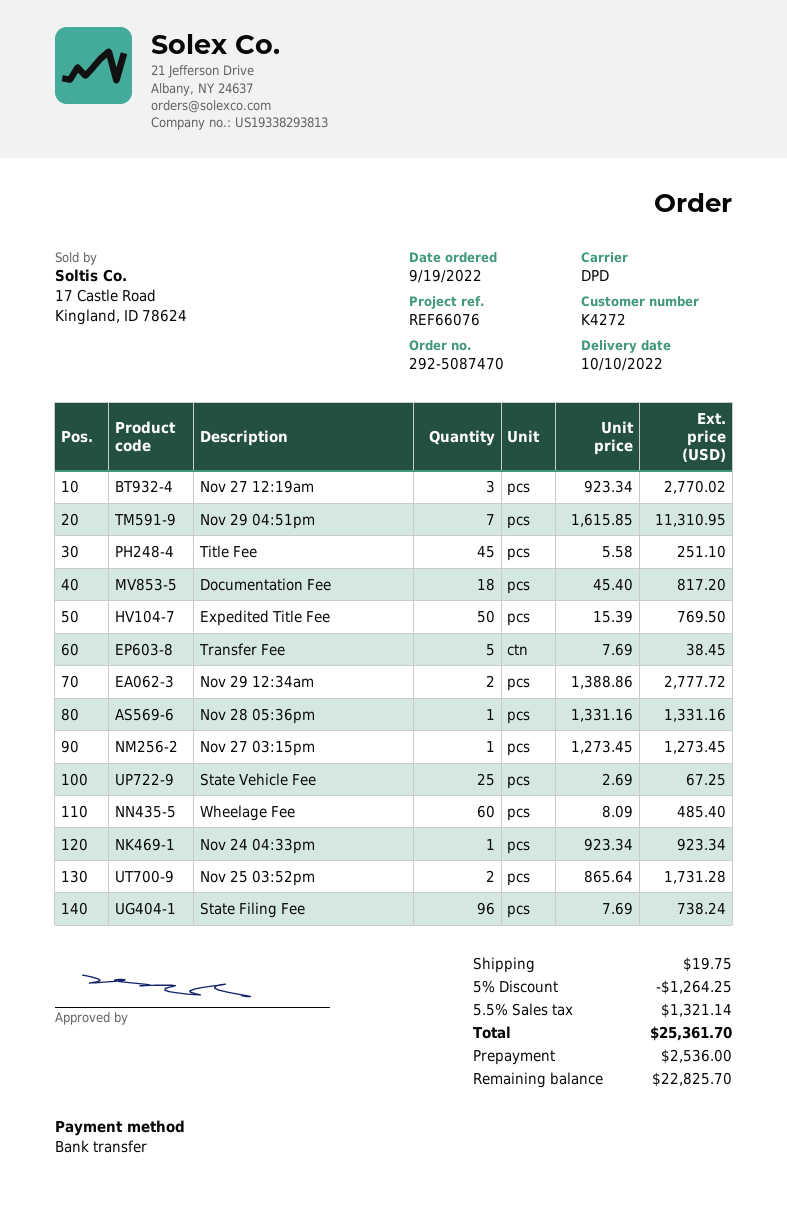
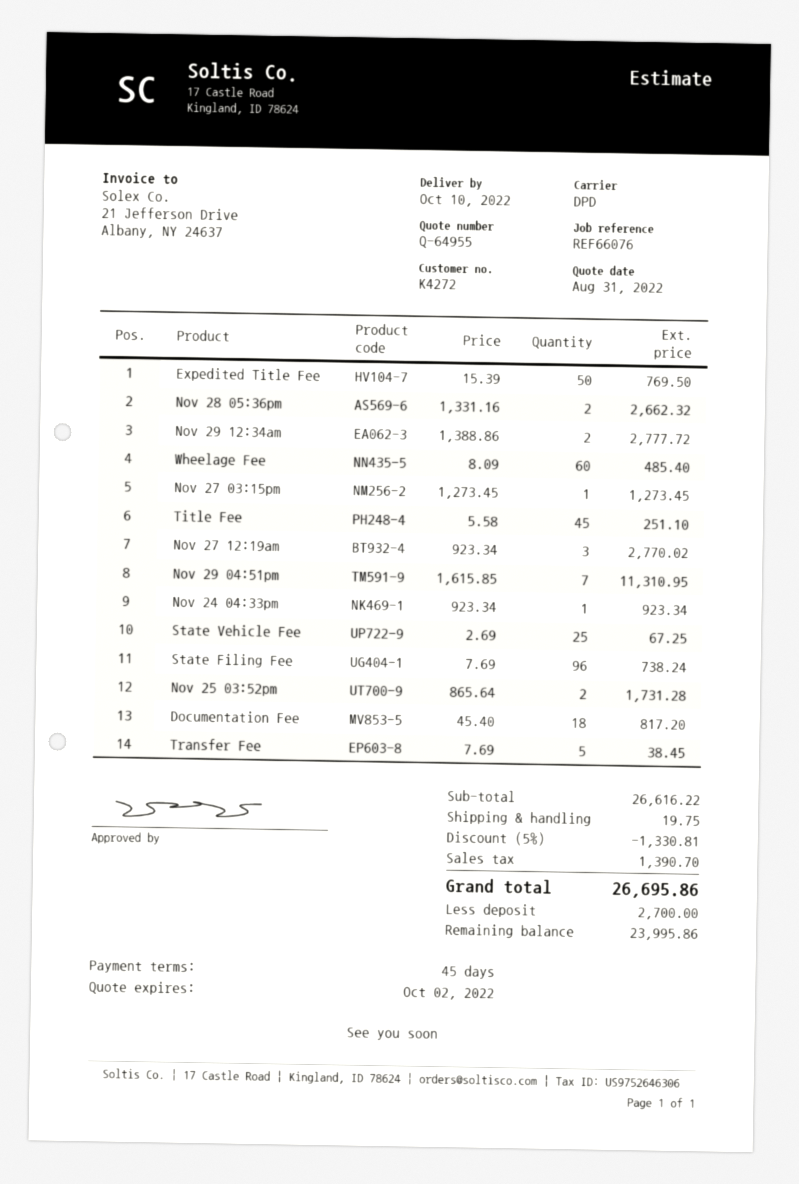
Nov 28 05:36pm: 1 x 1331.16 = 1331.16 -> 2 x 1331.16 = 2662.32
discount: 5% = 1264.25 -> 5% = 1330.81
tax: 1321.14 -> 1390.70
total: 25361.70 -> 26695.86
deposit: 2536.00 -> 2700.00
balance: 22825.70 -> 23995.86

